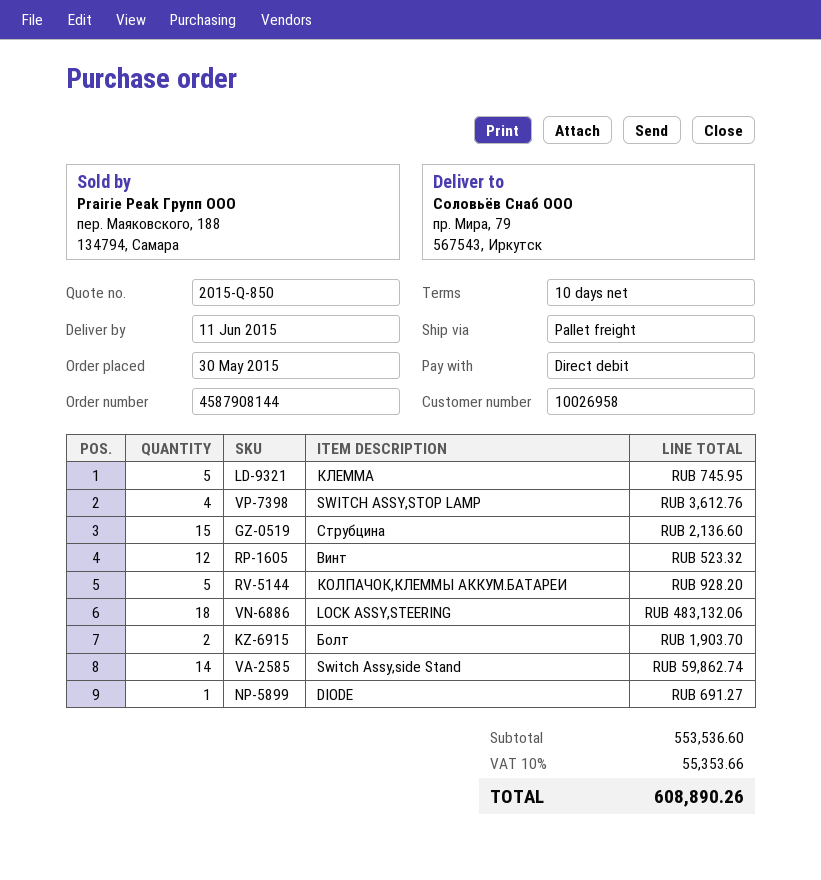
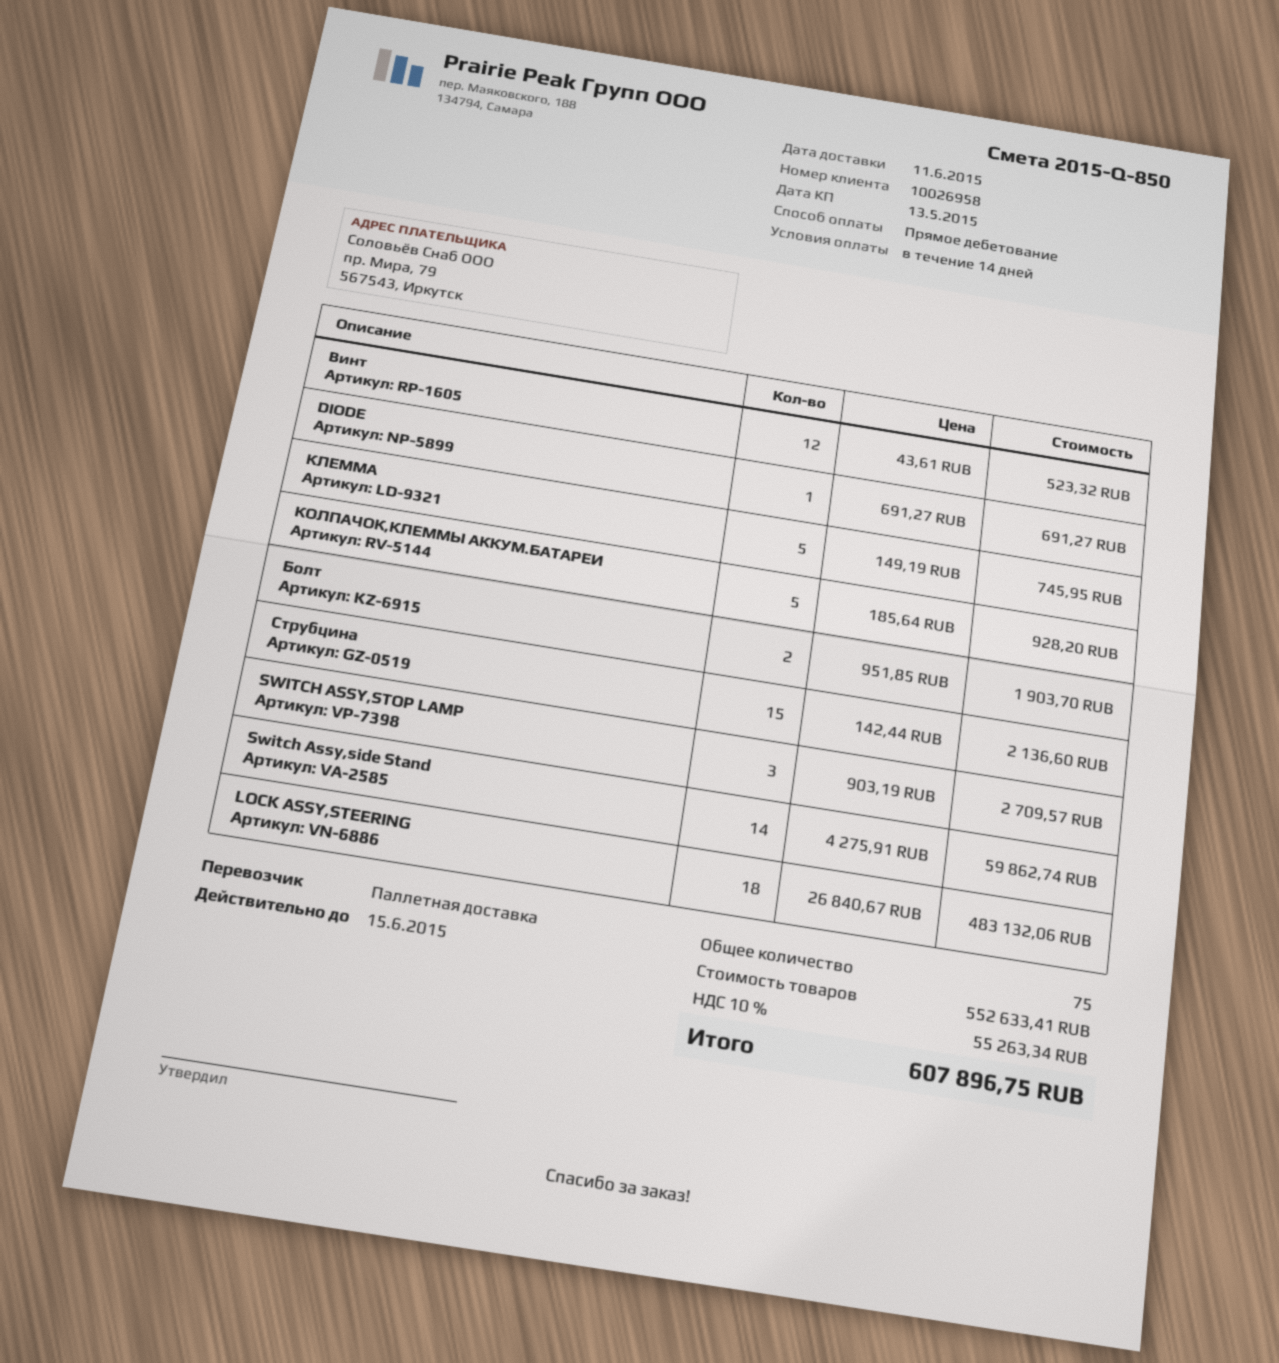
payment terms: 10 days -> 14 days
SWITCH ASSY,STOP LAMP: 4 for 3612.76 -> 3 for 2709.57
subtotal: 553536.60 -> 552633.41
tax: 10% = 55353.66 -> 10% = 55263.34
total: 608890.26 -> 607896.75

